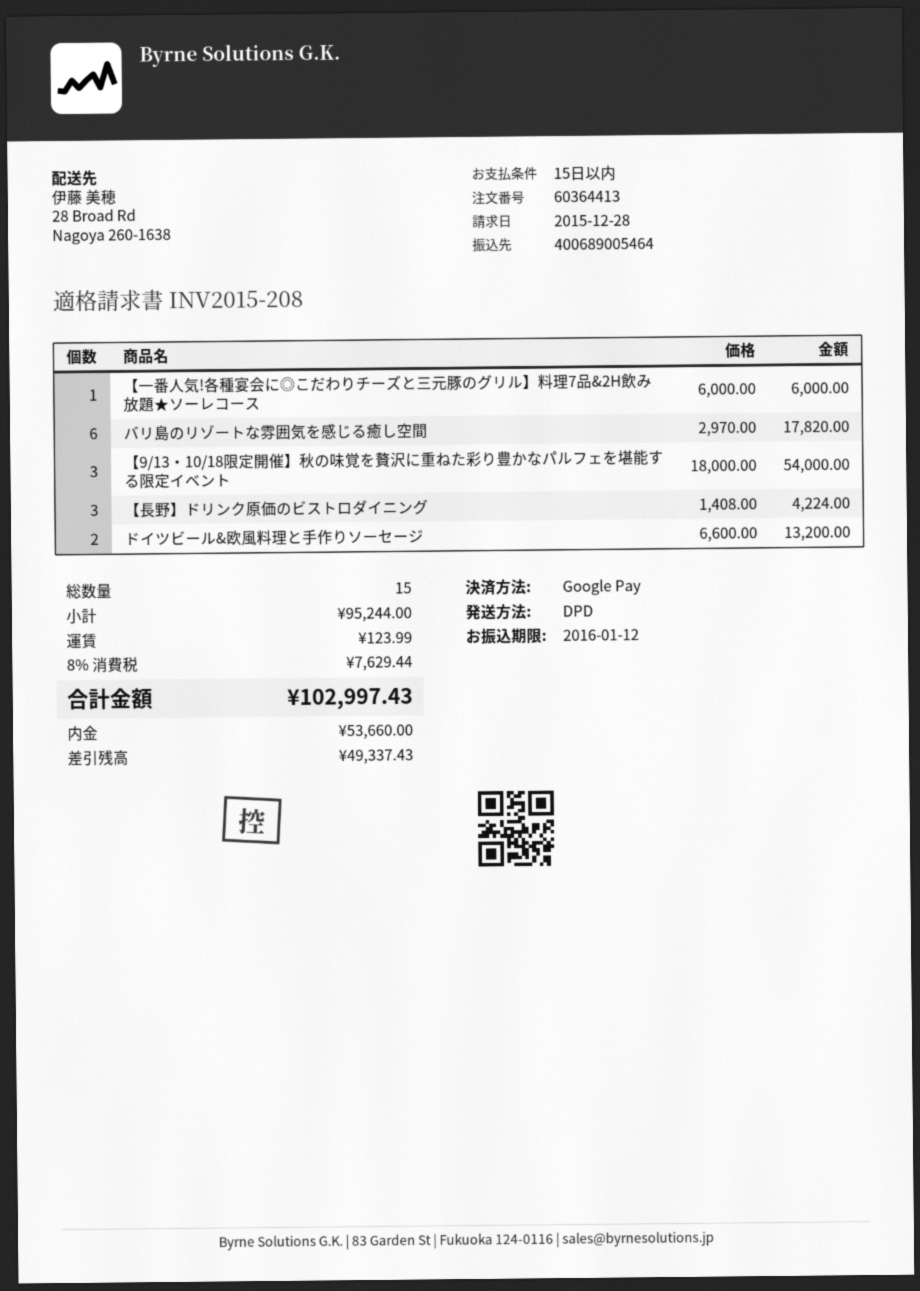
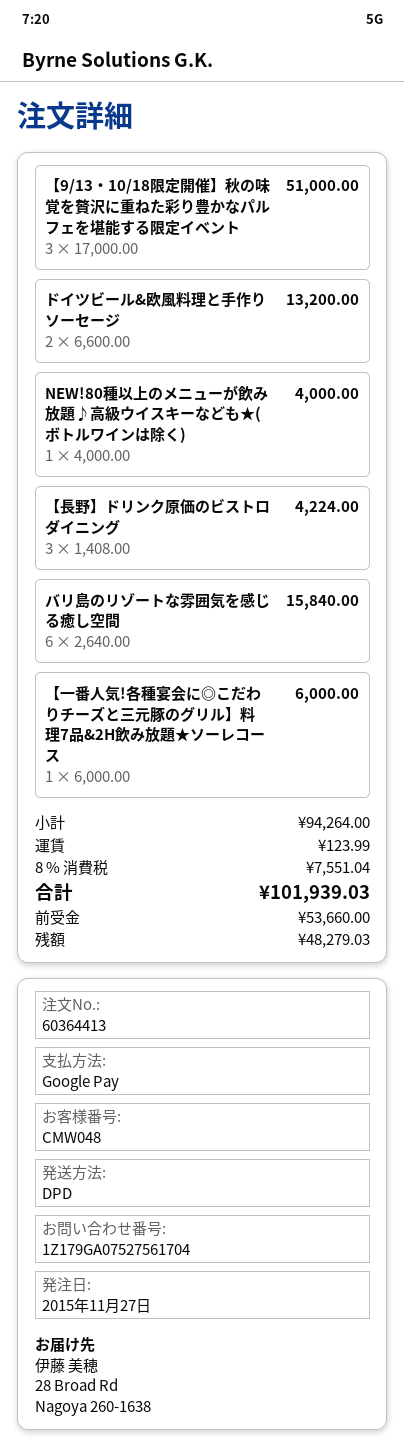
バリ島のリゾートな雰囲気を感じる癒し空間: 6 x 2970.00 = 17820.00 -> 6 x 2640.00 = 15840.00
【9/13・10/18限定開催】秋の味覚を贅沢に重ねた彩り豊かなパルフェを堪能する限定イベント: 3 x 18000.00 = 54000.00 -> 3 x 17000.00 = 51000.00
NEW!80種以上のメニューが飲み放題♪高級ウイスキーなども★(ボトルワインは除く): none -> 1 x 4000.00 = 4000.00
subtotal: 95244.00 -> 94264.00
tax: 8% = 7629.44 -> 8% = 7551.04
total: 102997.43 -> 101939.03
balance: 49337.43 -> 48279.03

